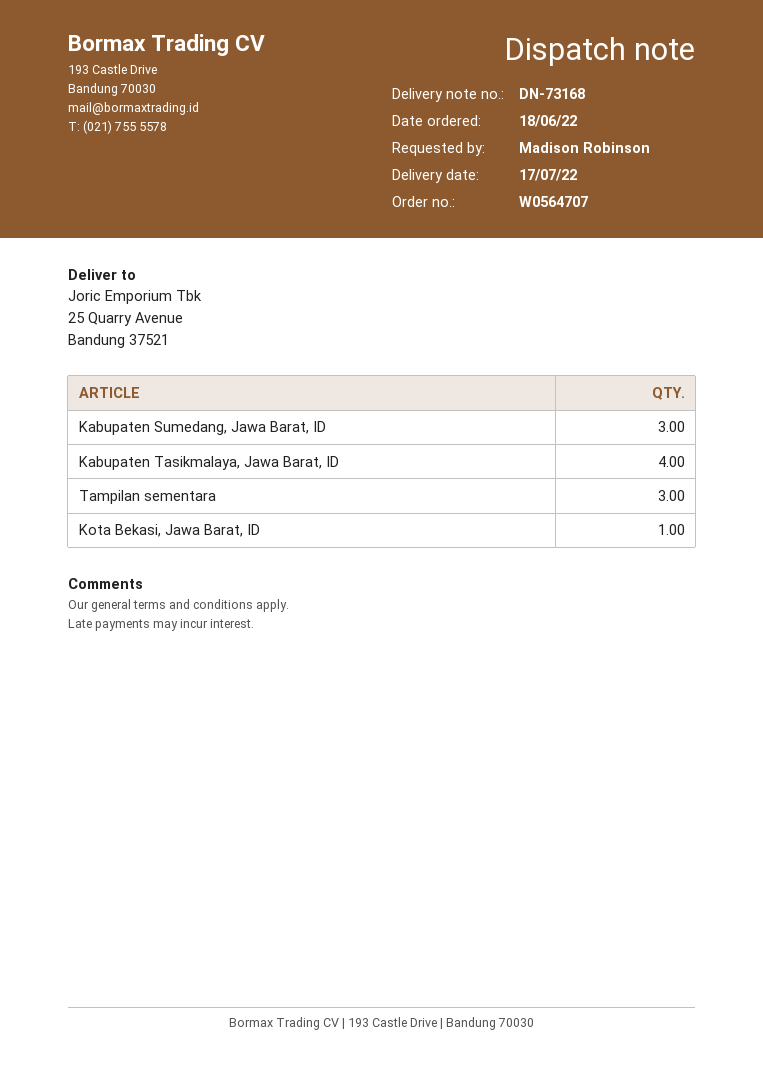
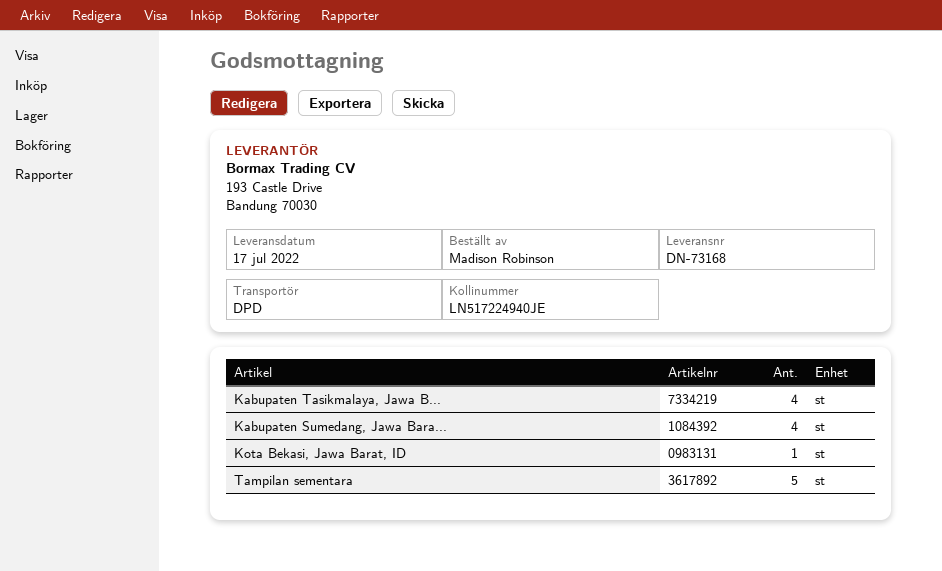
Kabupaten Sumedang, Jawa Barat, ID: 3 -> 4
Tampilan sementara: 3 -> 5

